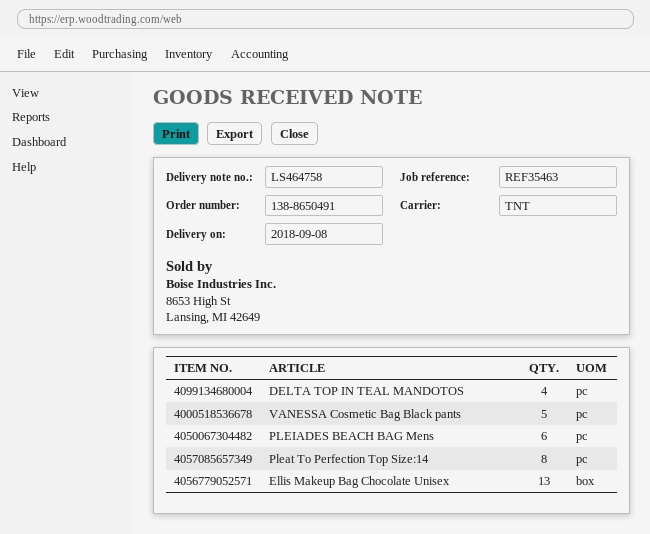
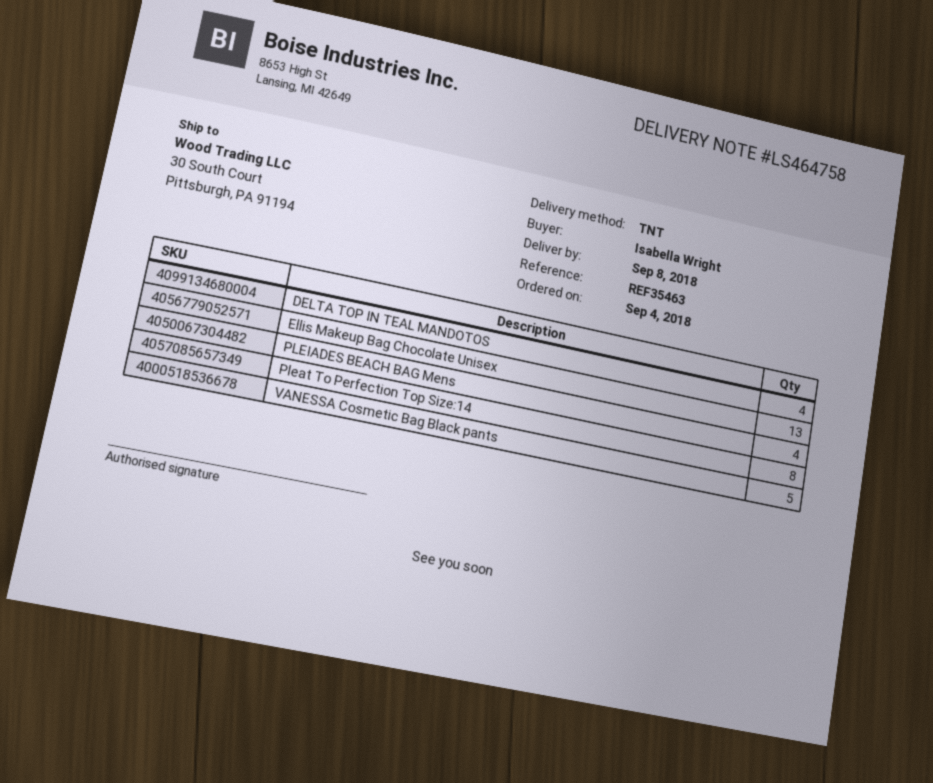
PLEIADES BEACH BAG Mens: 6 -> 4

